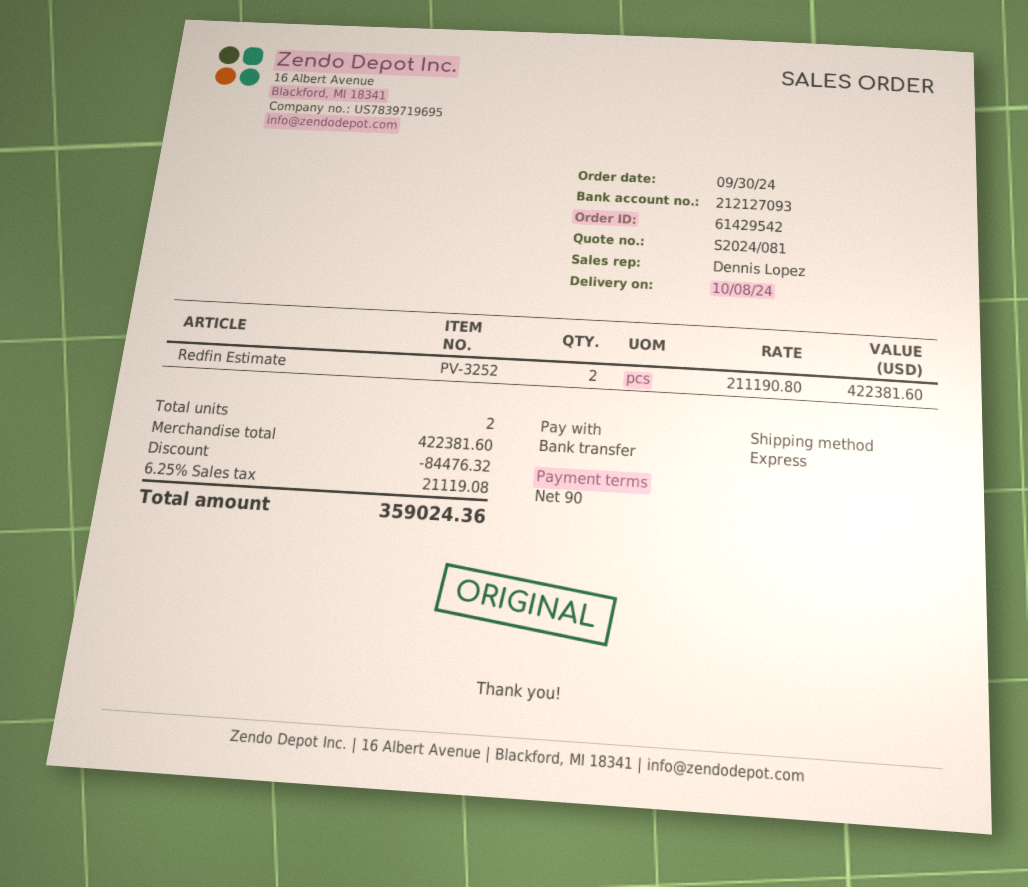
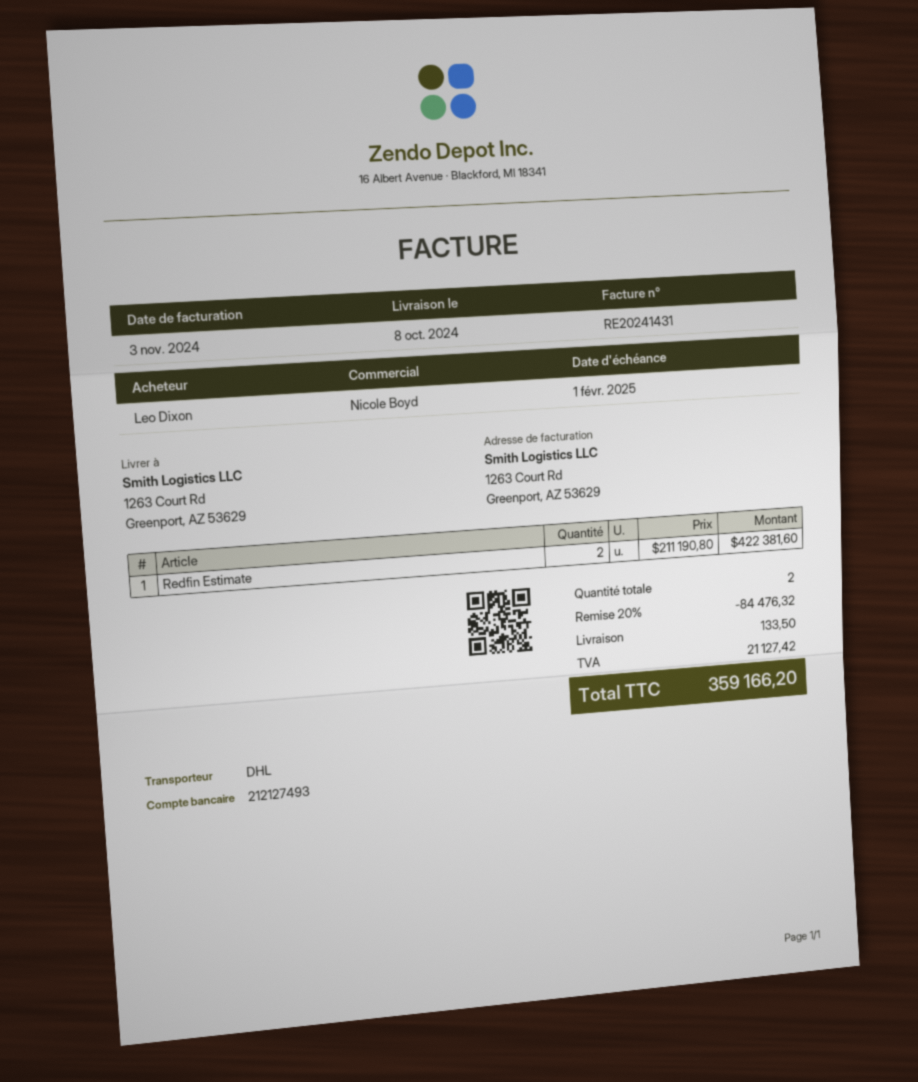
sales rep: Dennis Lopez -> Nicole Boyd
bank account: 212127093 -> 212127493
shipping method: express -> DHL
shipping: none -> 133.50
tax: 21119.08 -> 21127.42
total: 359024.36 -> 359166.20

